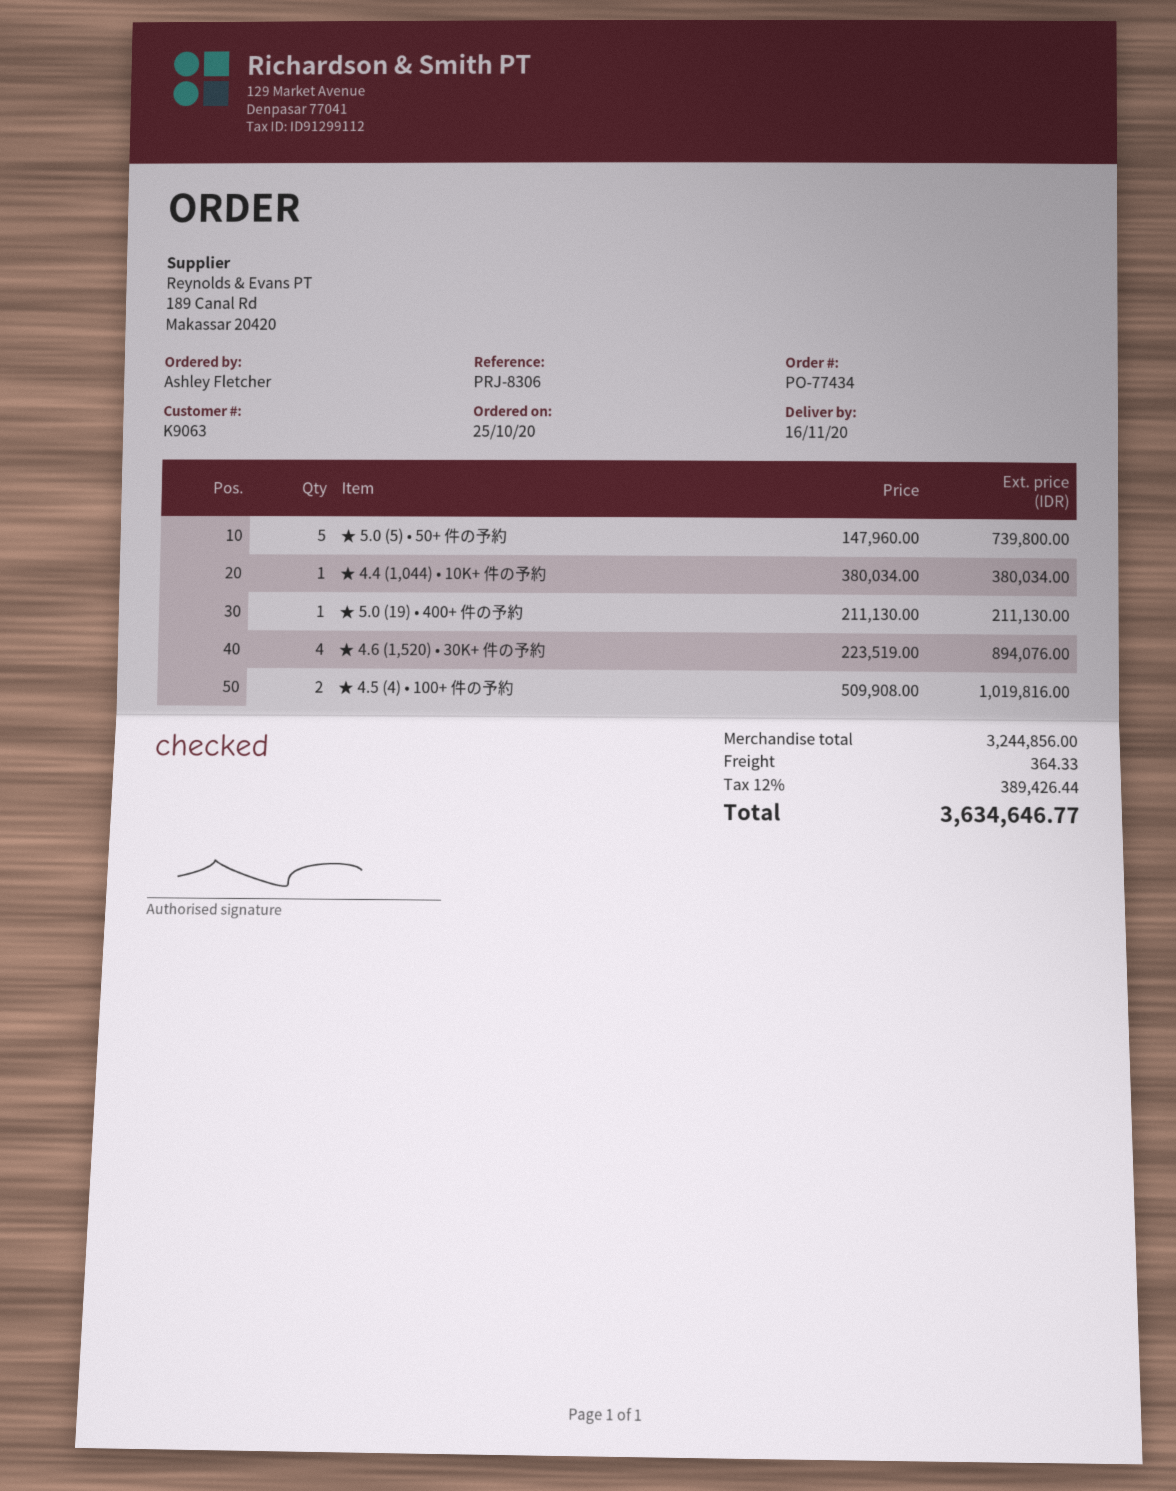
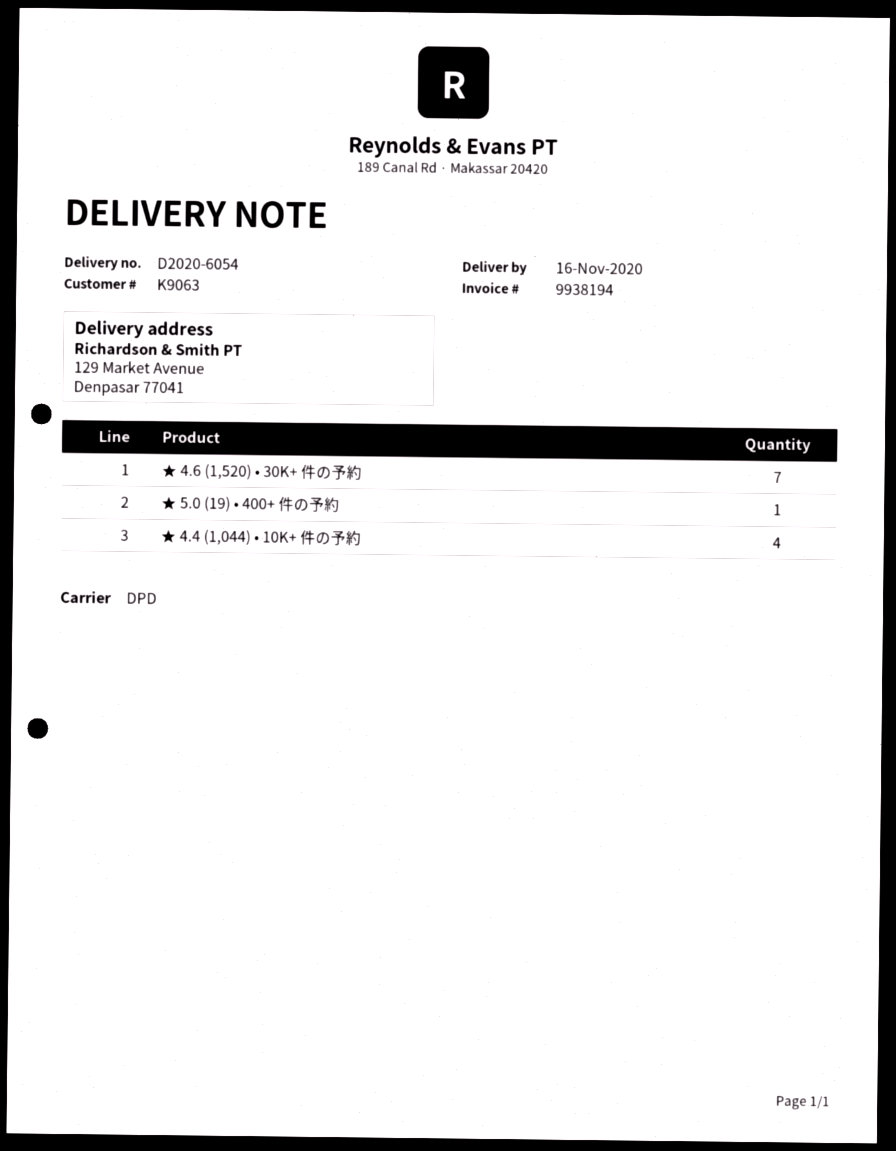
★ 5.0 (5) • 50+ 件の予約: 5 -> none
★ 4.4 (1,044) • 10K+ 件の予約: 1 -> 4
★ 4.6 (1,520) • 30K+ 件の予約: 4 -> 7
★ 4.5 (4) • 100+ 件の予約: 2 -> none

